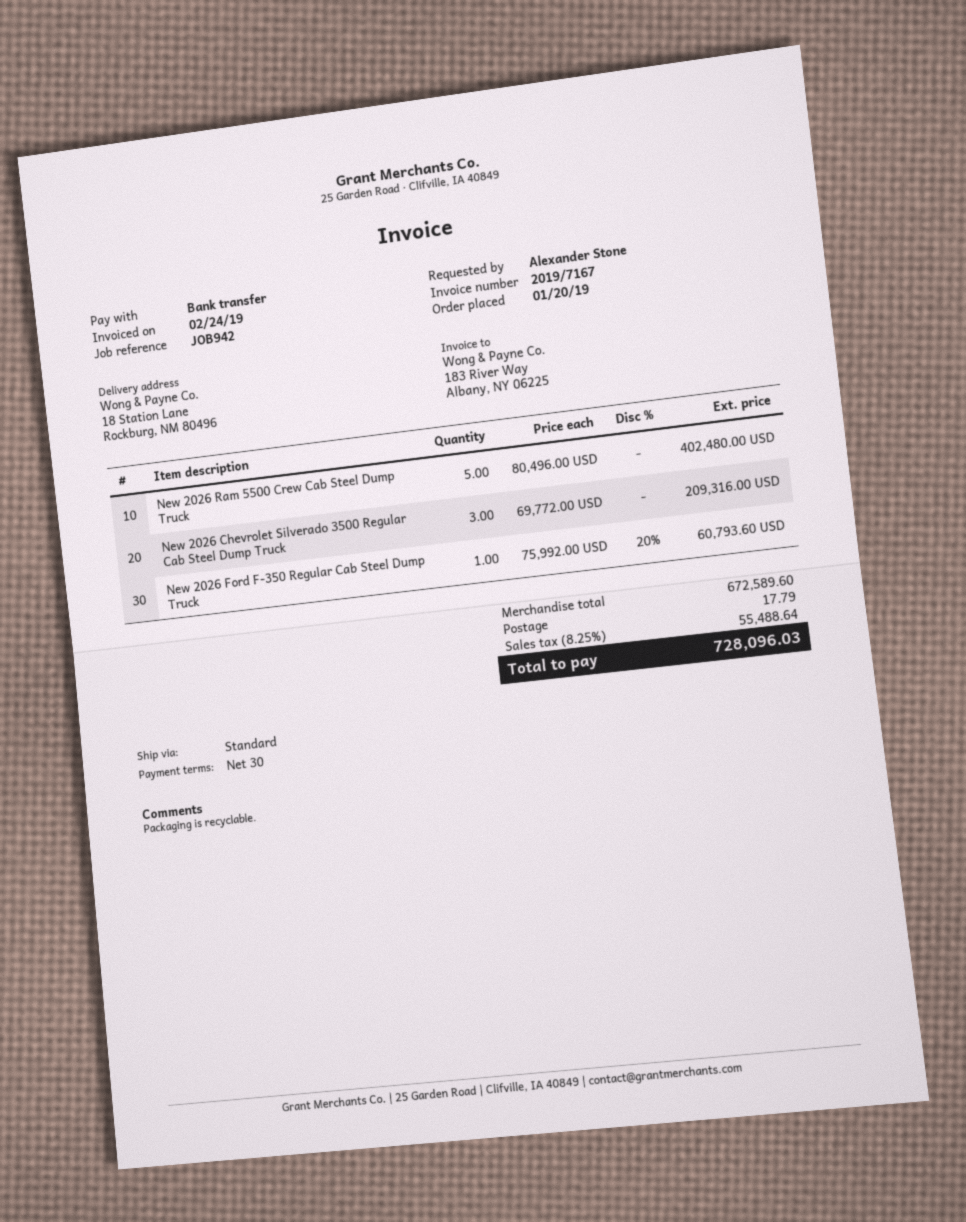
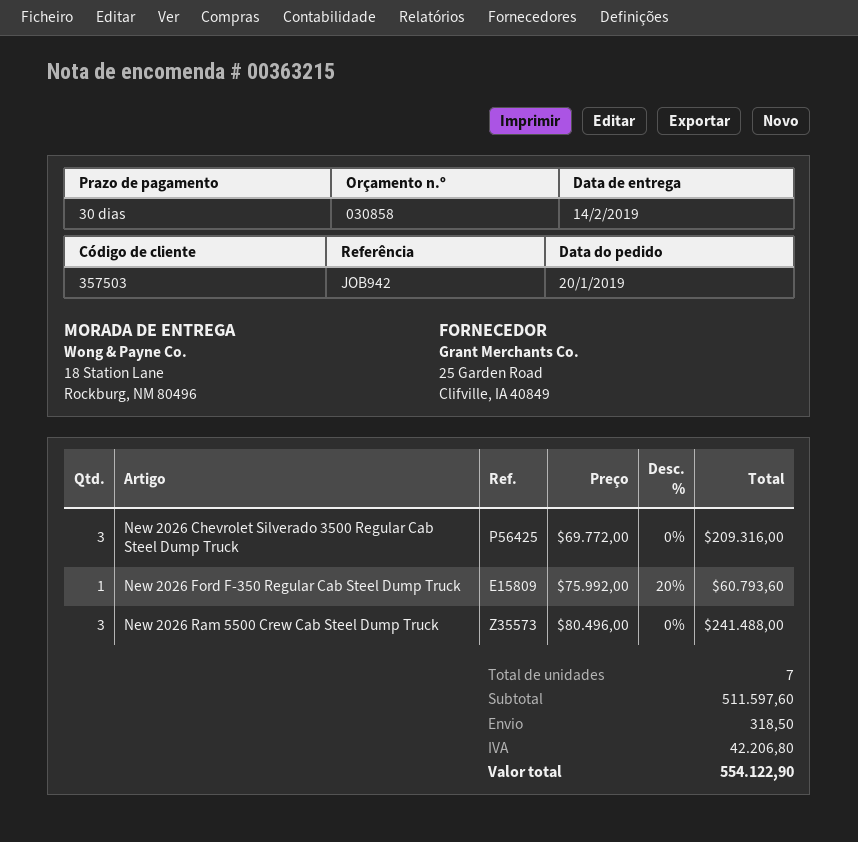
New 2026 Ram 5500 Crew Cab Steel Dump Truck: 5 x 80496.00 = 402480.00 -> 3 x 80496.00 = 241488.00
subtotal: 672589.60 -> 511597.60
shipping: 17.79 -> 318.50
tax: 55488.64 -> 42206.80
total: 728096.03 -> 554122.90

